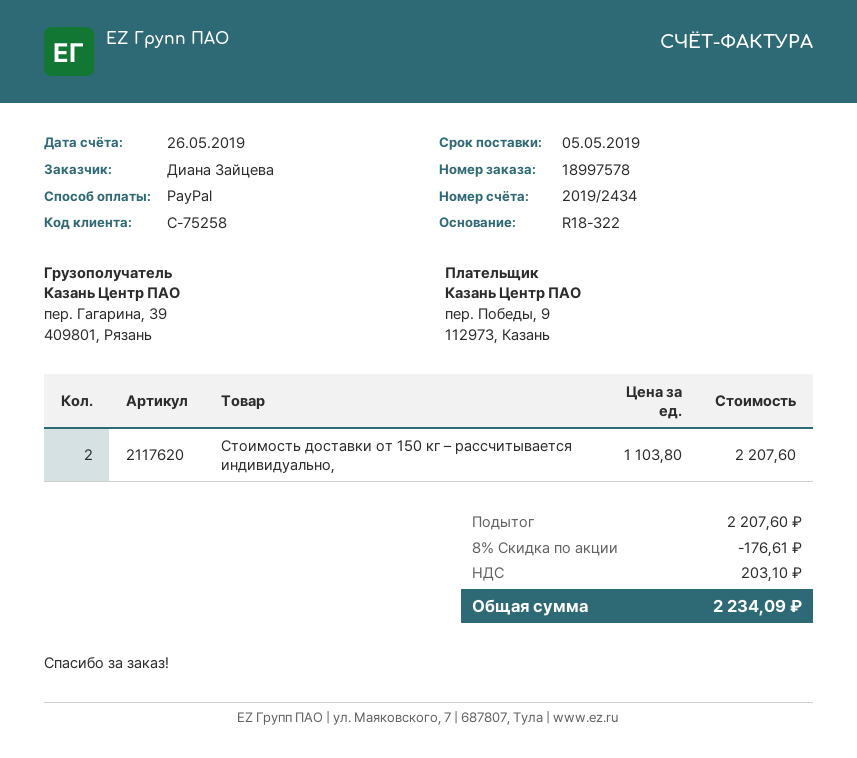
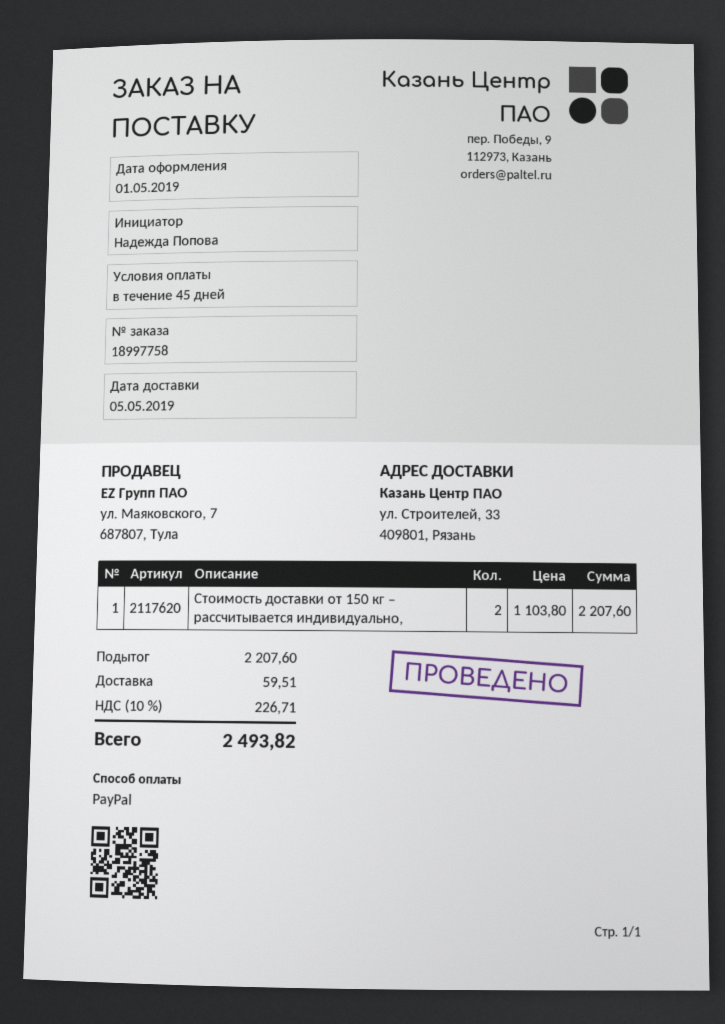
order number: 18997578 -> 18997758
ordered by: Диана Зайцева -> Надежда Попова
ship to: пер. Гагарина, 39, 409801, Рязань -> ул. Строителей, 33, 409801, Рязань
discount: 8% = 176.61 -> none
shipping: none -> 59.51
tax: 203.10 -> 226.71
total: 2234.09 -> 2493.82

